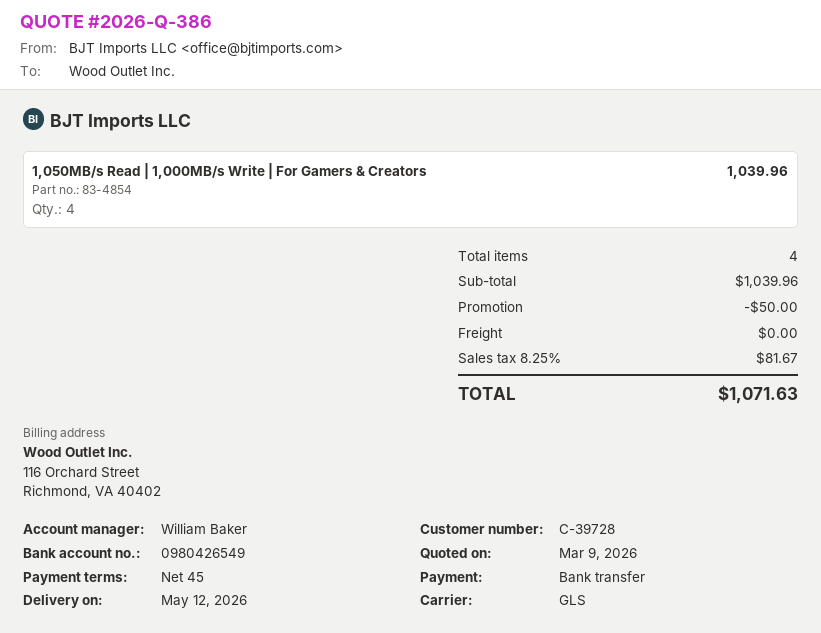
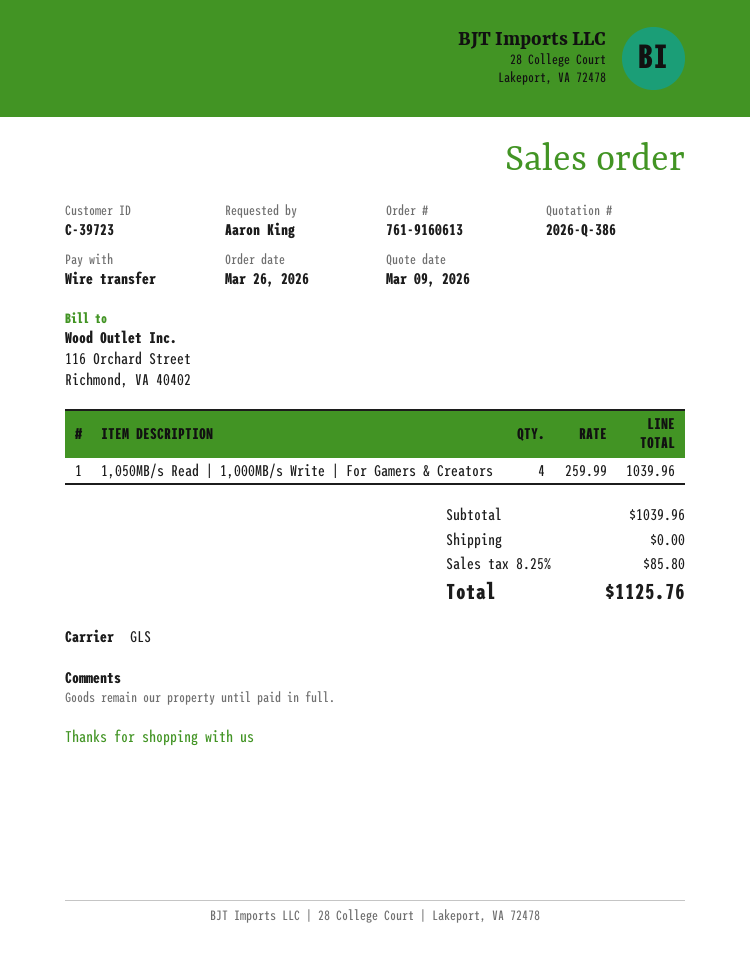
customer number: C-39728 -> C-39723
discount: 50.00 -> none
tax: 8.25% = 81.67 -> 8.25% = 85.80
total: 1071.63 -> 1125.76

